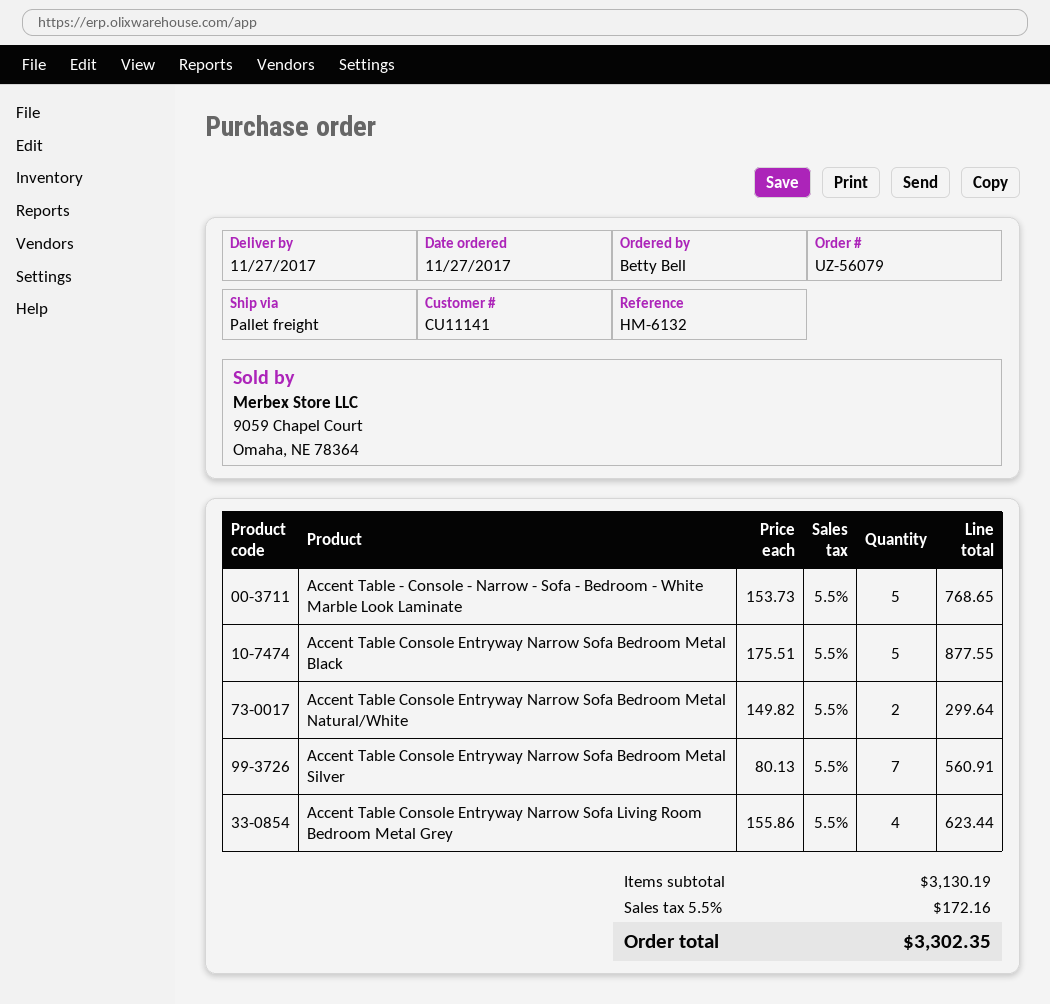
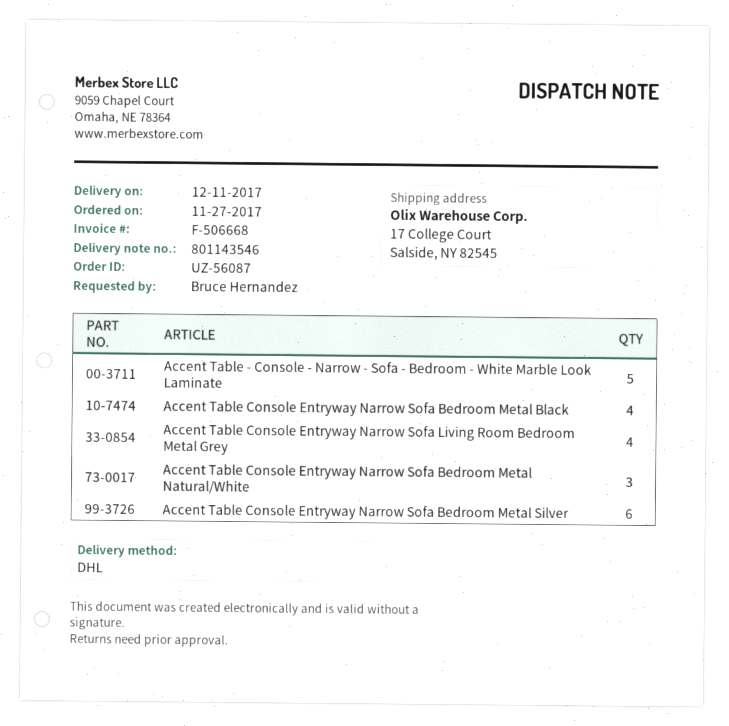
order number: UZ-56079 -> UZ-56087
delivery date: 2017-11-27 -> 2017-12-11
ordered by: Betty Bell -> Bruce Hernandez
shipping method: pallet freight -> DHL
Accent Table Console Entryway Narrow Sofa Bedroom Metal Black: 5 -> 4
Accent Table Console Entryway Narrow Sofa Bedroom Metal Natural/White: 2 -> 3
Accent Table Console Entryway Narrow Sofa Bedroom Metal Silver: 7 -> 6

